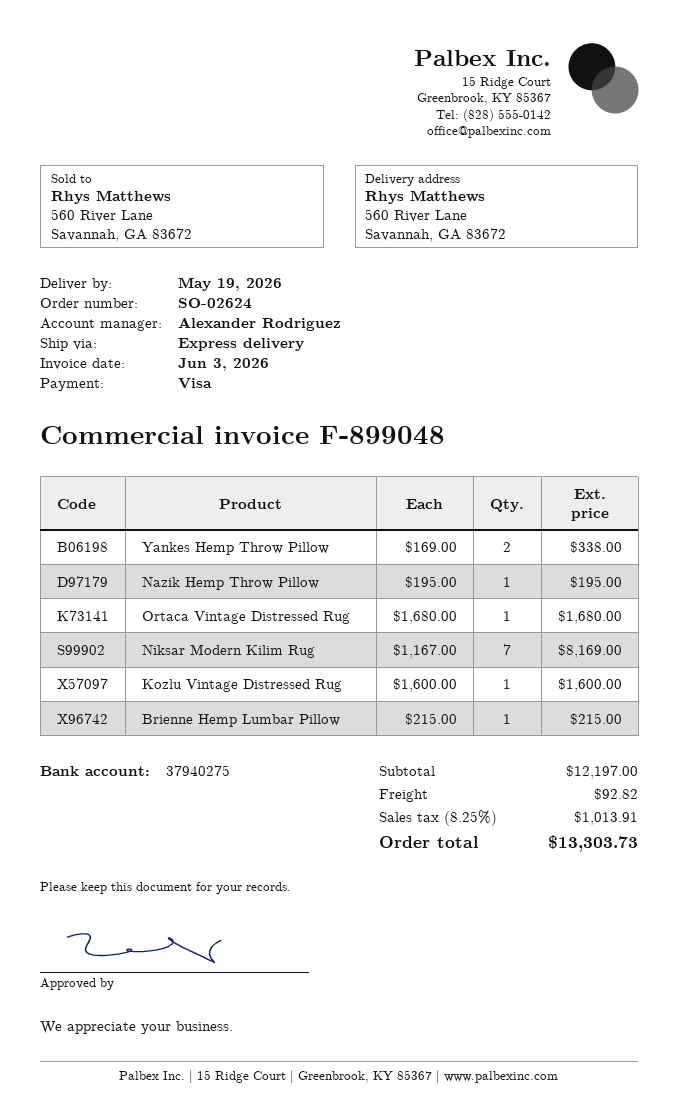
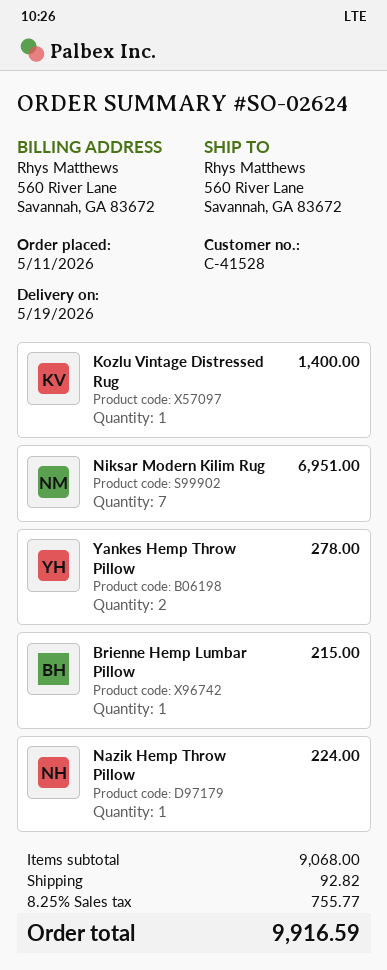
Yankes Hemp Throw Pillow: 2 for 338.00 -> 2 for 278.00
Nazik Hemp Throw Pillow: 1 for 195.00 -> 1 for 224.00
Ortaca Vintage Distressed Rug: 1 for 1680.00 -> none
Niksar Modern Kilim Rug: 7 for 8169.00 -> 7 for 6951.00
Kozlu Vintage Distressed Rug: 1 for 1600.00 -> 1 for 1400.00
subtotal: 12197.00 -> 9068.00
tax: 8.25% = 1013.91 -> 8.25% = 755.77
total: 13303.73 -> 9916.59

